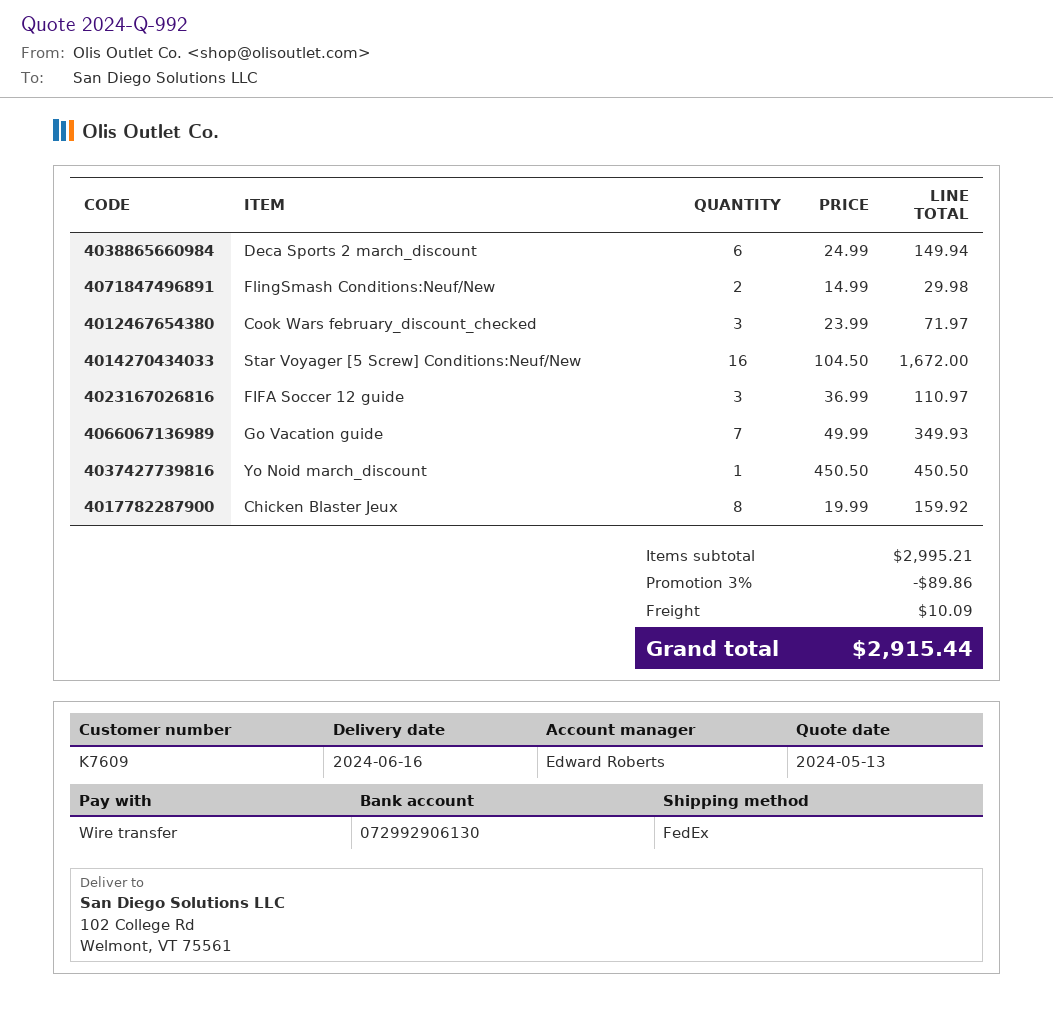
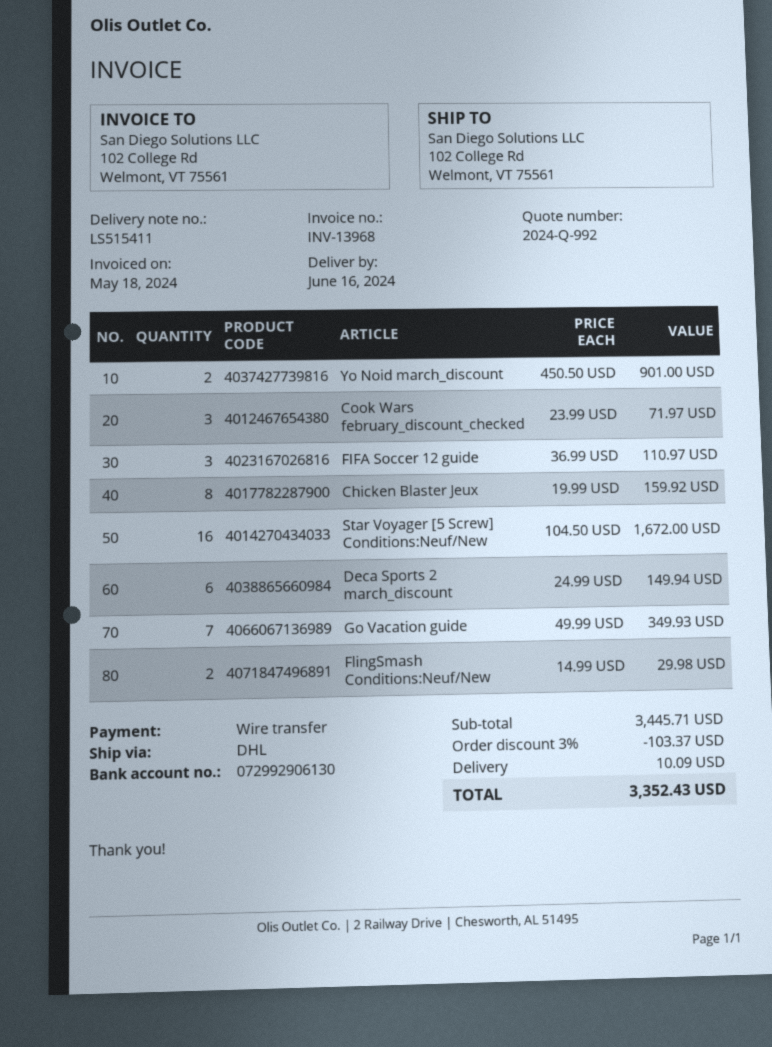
shipping method: FedEx -> DHL
Yo Noid march_discount: 1 x 450.50 = 450.50 -> 2 x 450.50 = 901.00
subtotal: 2995.21 -> 3445.71
discount: 3% = 89.86 -> 3% = 103.37
total: 2915.44 -> 3352.43

